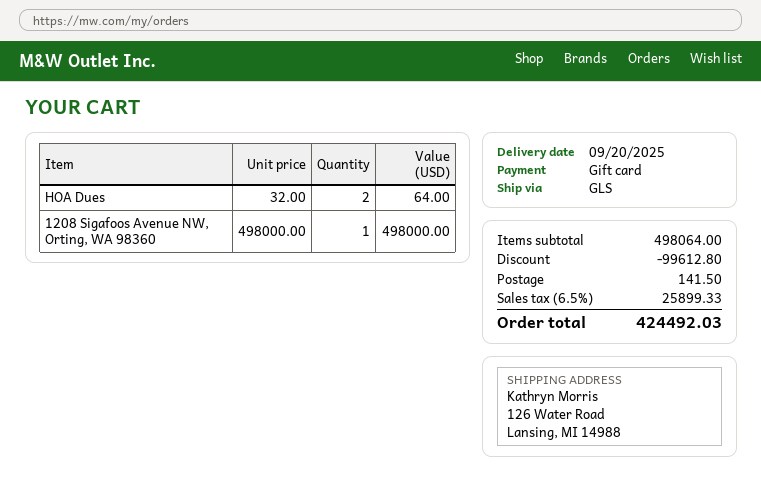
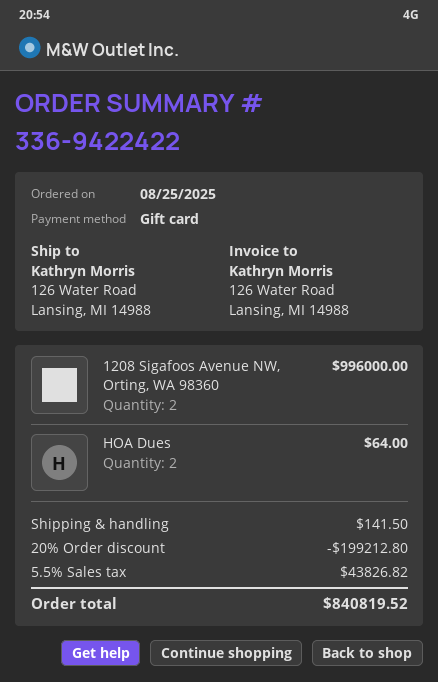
1208 Sigafoos Avenue NW, Orting, WA 98360: 1 for 498000.00 -> 2 for 996000.00
discount: 99612.80 -> 199212.80
tax: 6.5% = 25899.33 -> 5.5% = 43826.82
total: 424492.03 -> 840819.52

